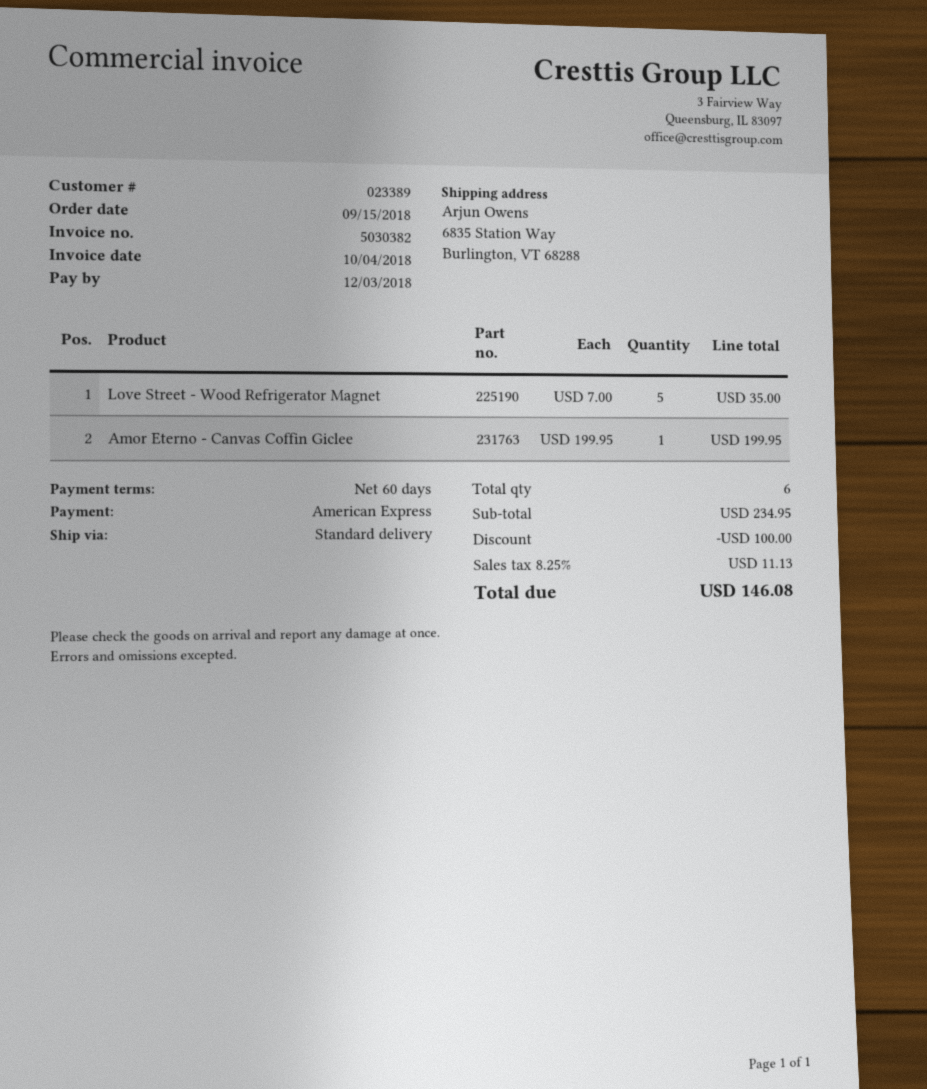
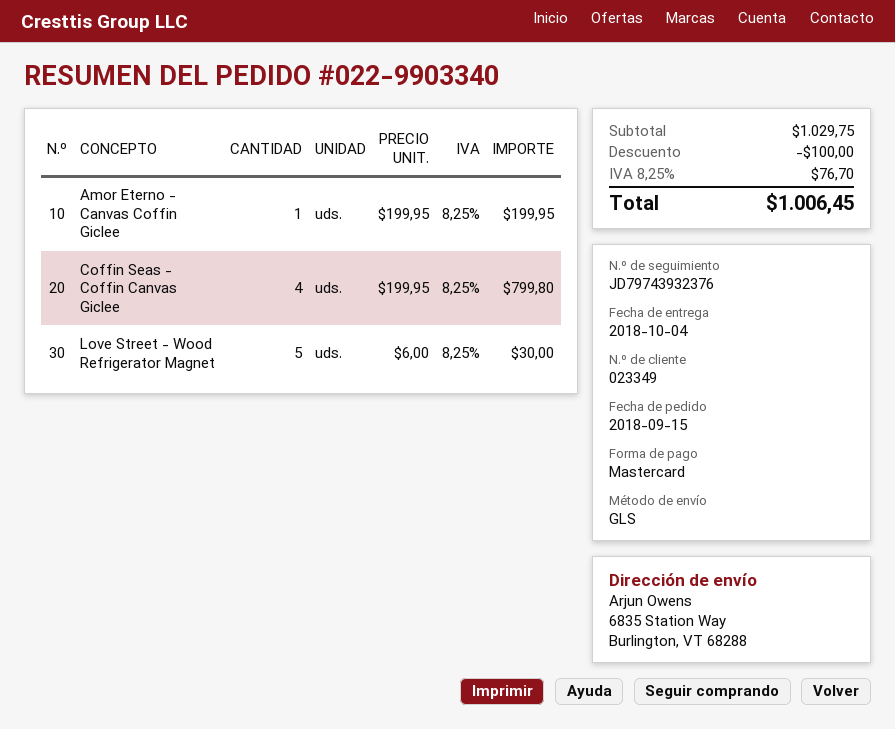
customer number: 023389 -> 023349
payment method: American Express -> Mastercard
shipping method: standard -> GLS
Love Street - Wood Refrigerator Magnet: 5 x 7.00 = 35.00 -> 5 x 6.00 = 30.00
Coffin Seas - Coffin Canvas Giclee: none -> 4 x 199.95 = 799.80
subtotal: 234.95 -> 1029.75
tax: 8.25% = 11.13 -> 8.25% = 76.70
total: 146.08 -> 1006.45

